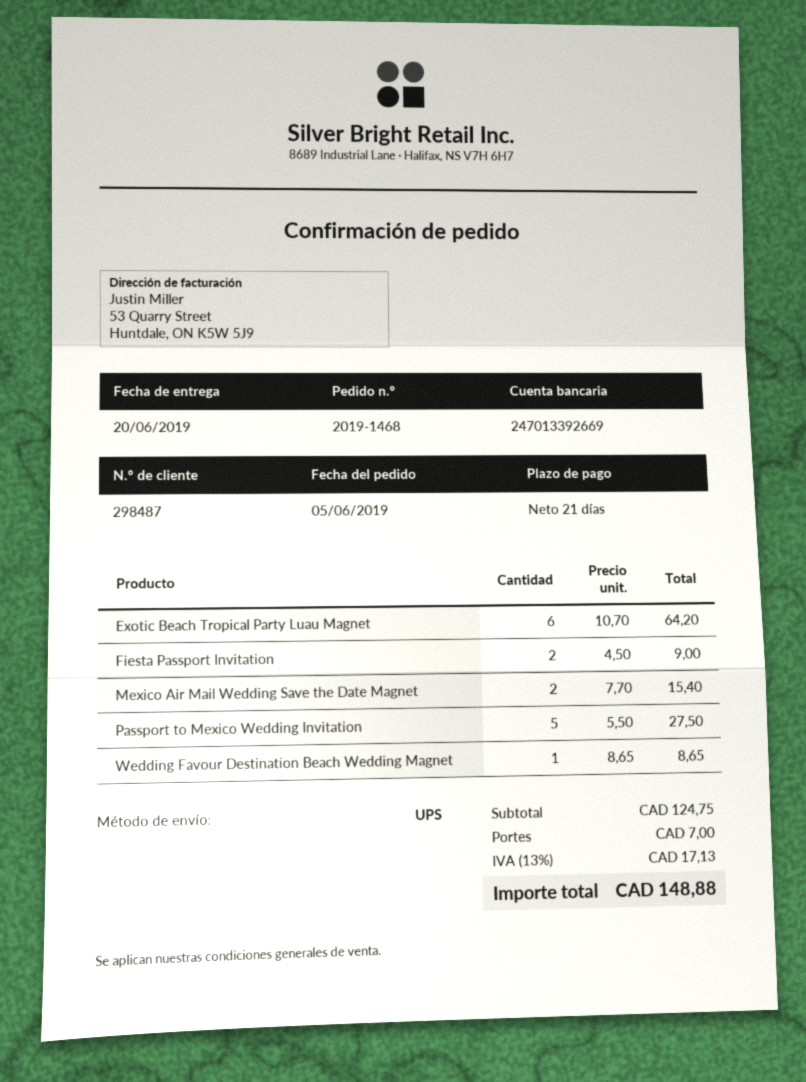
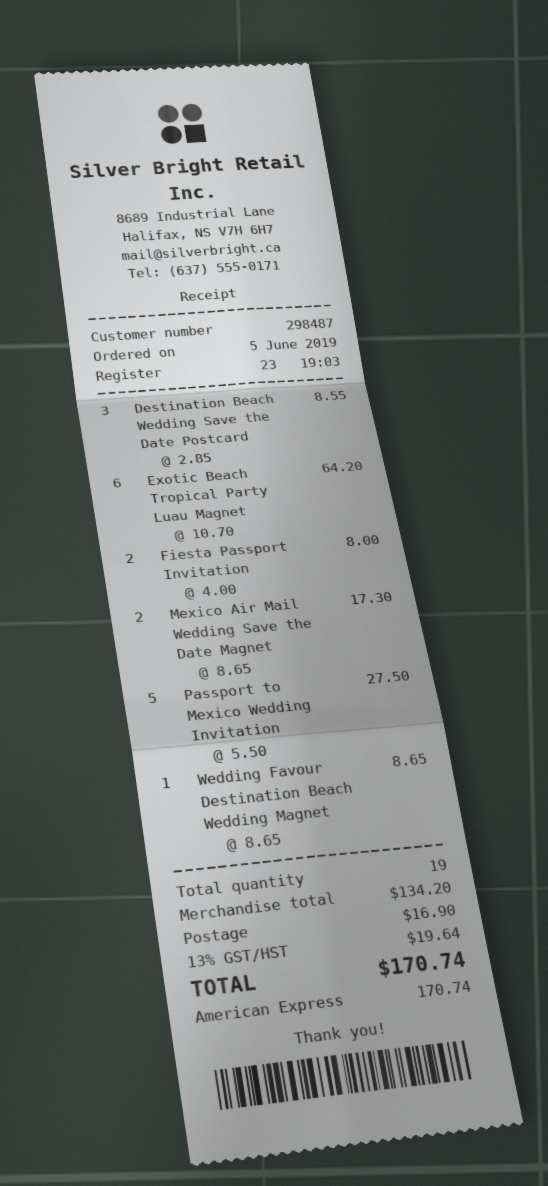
Fiesta Passport Invitation: 2 x 4.50 = 9.00 -> 2 x 4.00 = 8.00
Mexico Air Mail Wedding Save the Date Magnet: 2 x 7.70 = 15.40 -> 2 x 8.65 = 17.30
Destination Beach Wedding Save the Date Postcard: none -> 3 x 2.85 = 8.55
subtotal: 124.75 -> 134.20
shipping: 7.00 -> 16.90
tax: 13% = 17.13 -> 13% = 19.64
total: 148.88 -> 170.74

